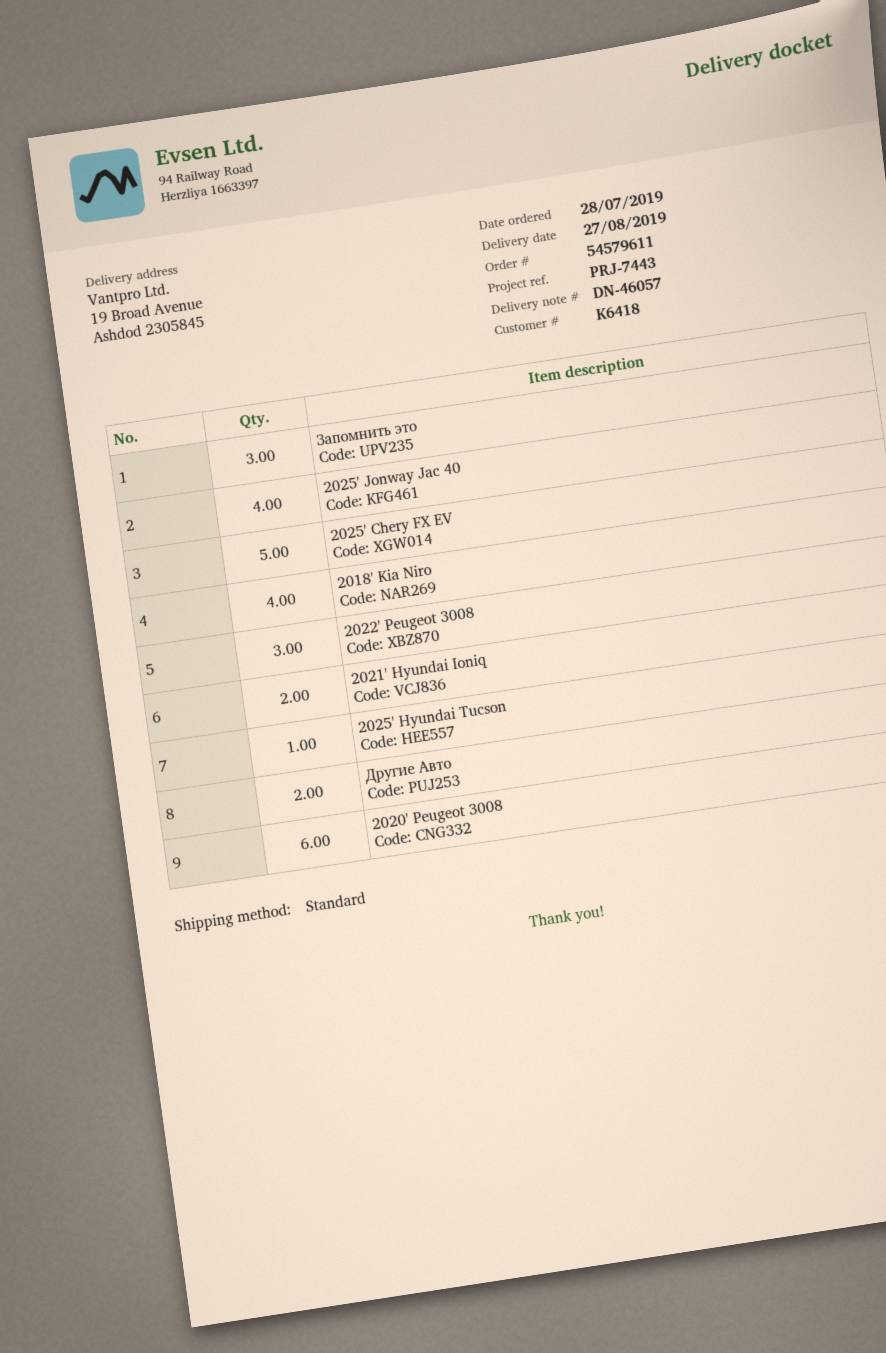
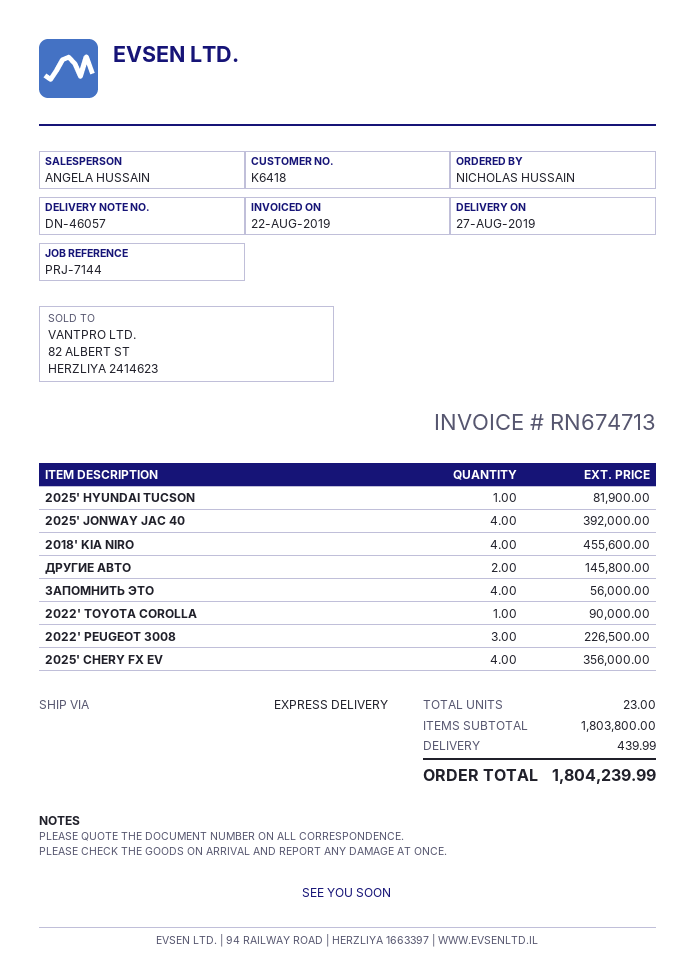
reference: PRJ-7443 -> PRJ-7144
shipping method: standard -> express
Запомнить это: 3 -> 4
2025' Chery FX EV: 5 -> 4
2021' Hyundai Ioniq: 2 -> none
2020' Peugeot 3008: 6 -> none
2022' TOYOTA COROLLA: none -> 1

